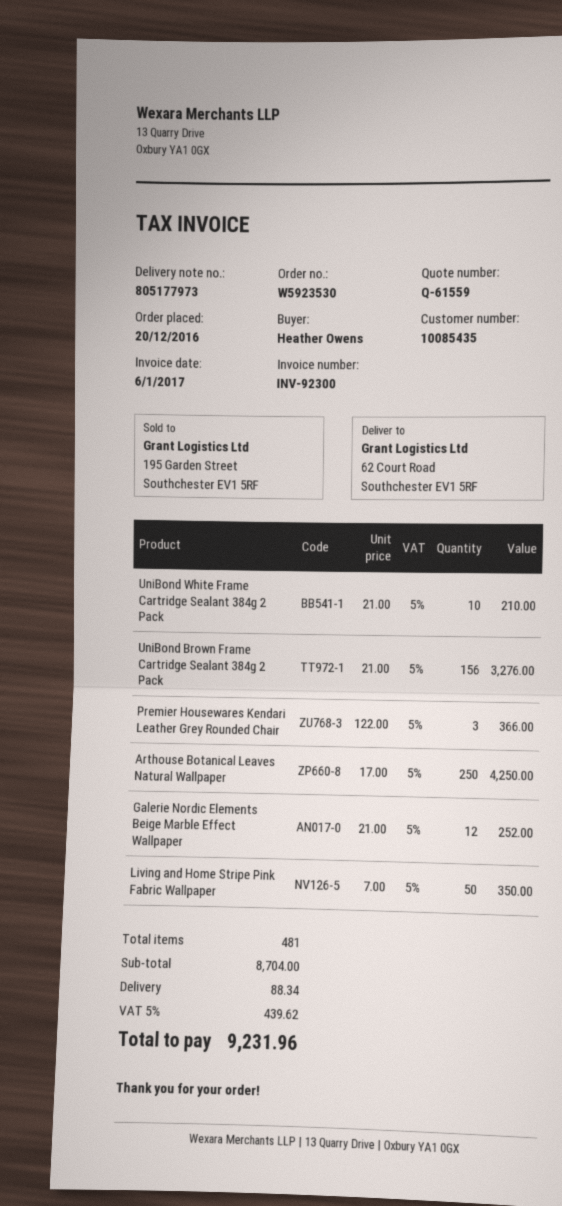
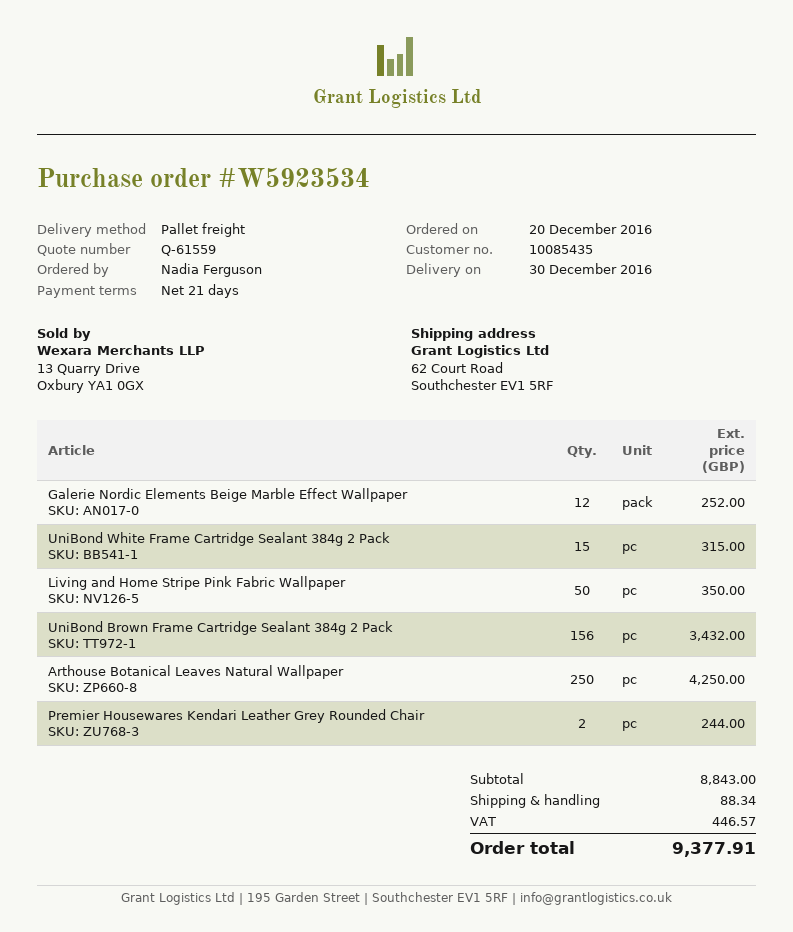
order number: W5923530 -> W5923534
ordered by: Heather Owens -> Nadia Ferguson
UniBond White Frame Cartridge Sealant 384g 2 Pack: 10 for 210.00 -> 15 for 315.00
UniBond Brown Frame Cartridge Sealant 384g 2 Pack: 156 for 3276.00 -> 156 for 3432.00
Premier Housewares Kendari Leather Grey Rounded Chair: 3 for 366.00 -> 2 for 244.00
subtotal: 8704.00 -> 8843.00
tax: 439.62 -> 446.57
total: 9231.96 -> 9377.91

